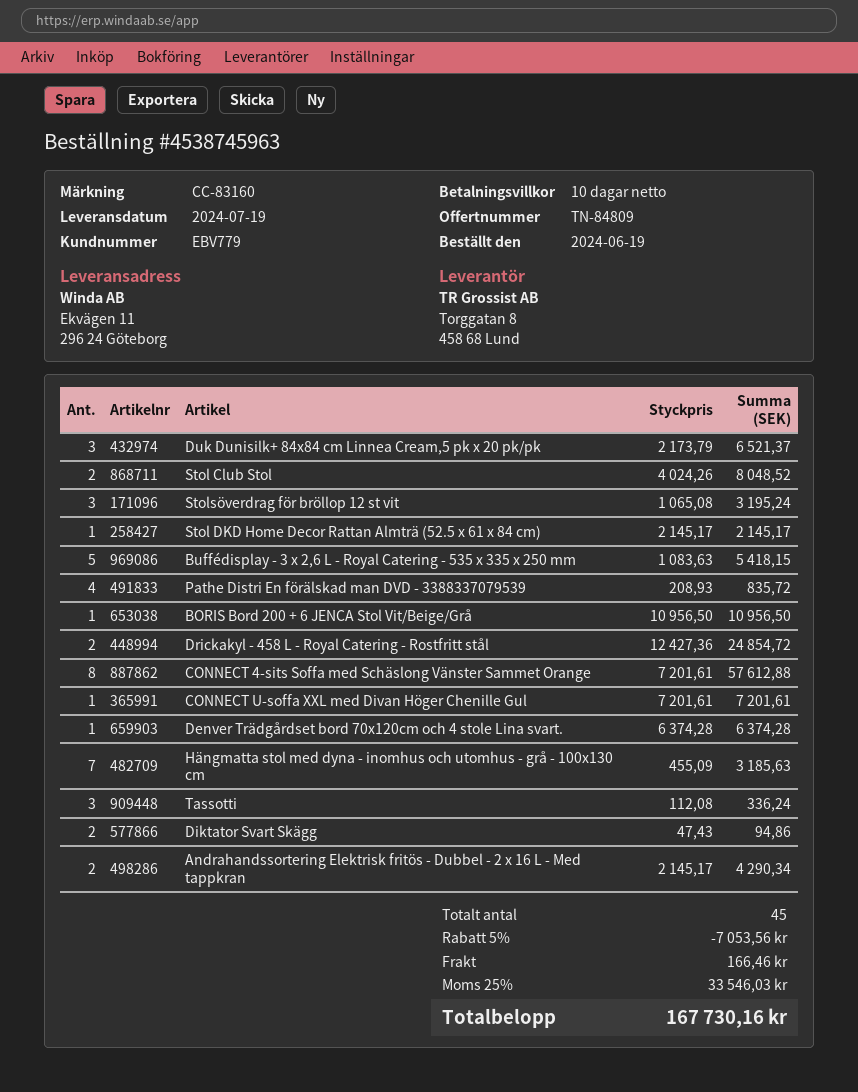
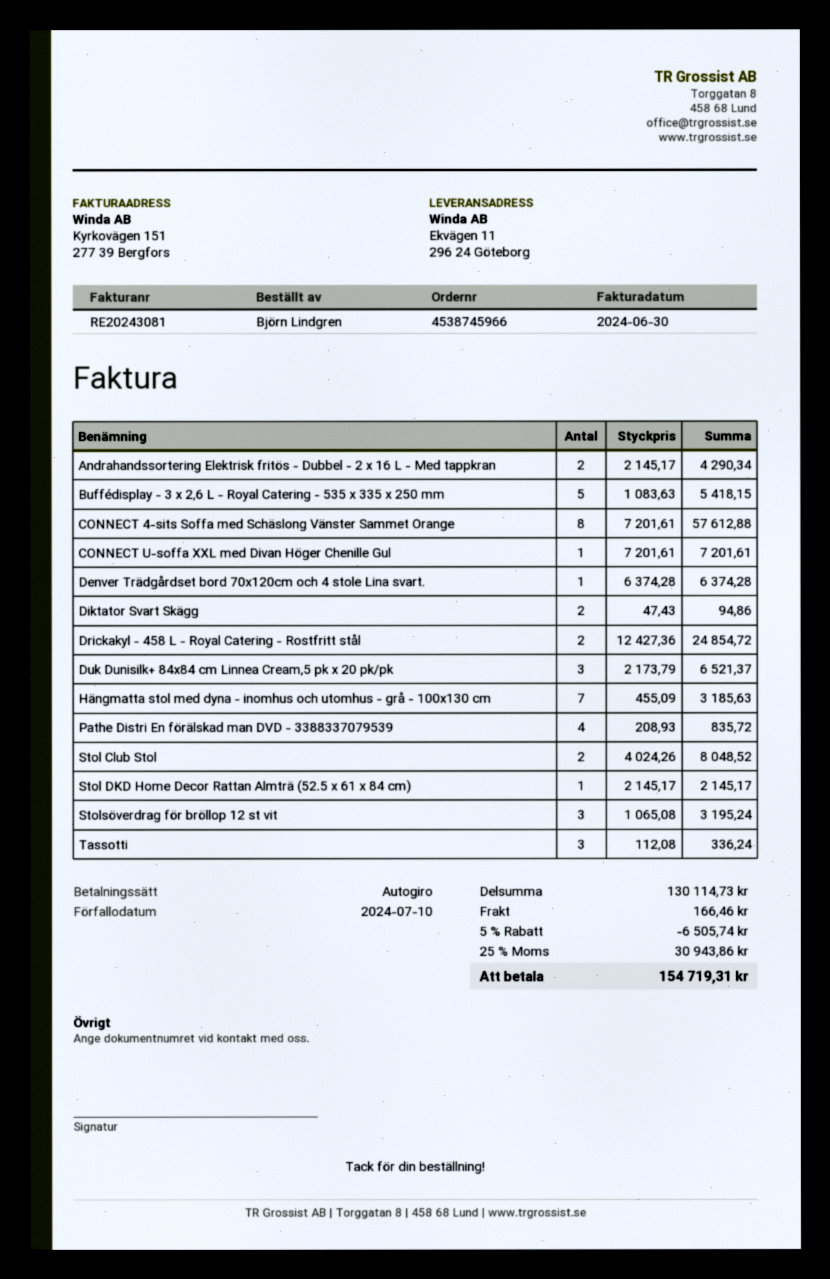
order number: 4538745963 -> 4538745966
BORIS Bord 200 + 6 JENCA Stol Vit/Beige/Grå: 1 x 10956.50 = 10956.50 -> none
discount: 5% = 7053.56 -> 5% = 6505.74
tax: 25% = 33546.03 -> 25% = 30943.86
total: 167730.16 -> 154719.31

